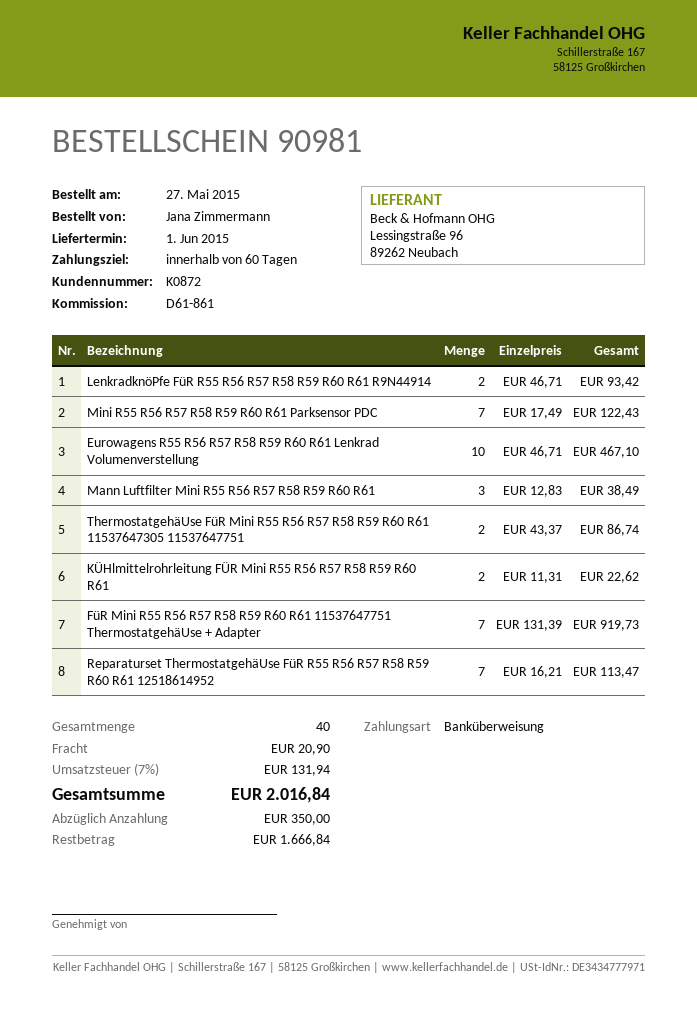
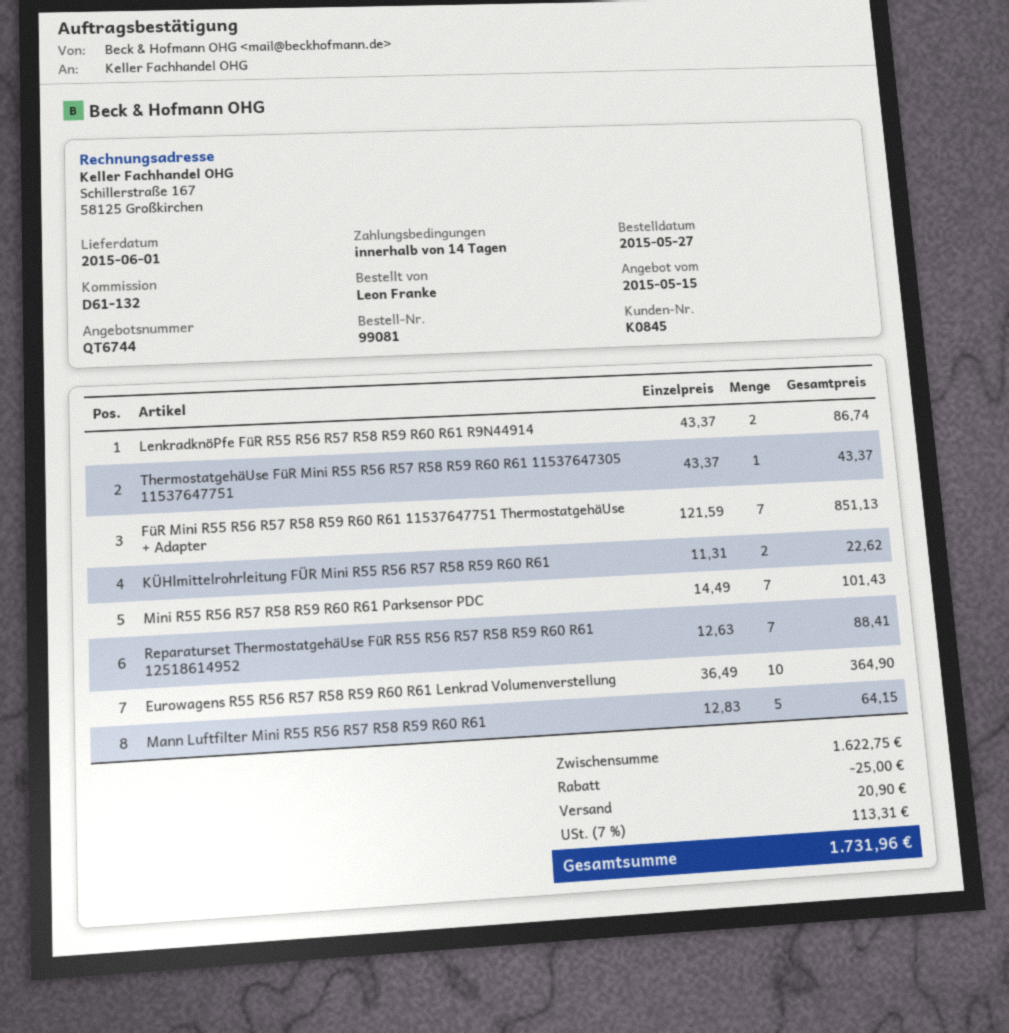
order number: 90981 -> 99081
payment terms: 60 days -> 14 days
customer number: K0872 -> K0845
reference: D61-861 -> D61-132
ordered by: Jana Zimmermann -> Leon Franke
LenkradknöPfe FüR R55 R56 R57 R58 R59 R60 R61 R9N44914: 2 x 46.71 = 93.42 -> 2 x 43.37 = 86.74
Mini R55 R56 R57 R58 R59 R60 R61 Parksensor PDC: 7 x 17.49 = 122.43 -> 7 x 14.49 = 101.43
Eurowagens R55 R56 R57 R58 R59 R60 R61 Lenkrad Volumenverstellung: 10 x 46.71 = 467.10 -> 10 x 36.49 = 364.90
Mann Luftfilter Mini R55 R56 R57 R58 R59 R60 R61: 3 x 12.83 = 38.49 -> 5 x 12.83 = 64.15
ThermostatgehäUse FüR Mini R55 R56 R57 R58 R59 R60 R61 11537647305 11537647751: 2 x 43.37 = 86.74 -> 1 x 43.37 = 43.37
FüR Mini R55 R56 R57 R58 R59 R60 R61 11537647751 ThermostatgehäUse + Adapter: 7 x 131.39 = 919.73 -> 7 x 121.59 = 851.13
Reparaturset ThermostatgehäUse FüR R55 R56 R57 R58 R59 R60 R61 12518614952: 7 x 16.21 = 113.47 -> 7 x 12.63 = 88.41
discount: none -> 25.00
tax: 7% = 131.94 -> 7% = 113.31
total: 2016.84 -> 1731.96

